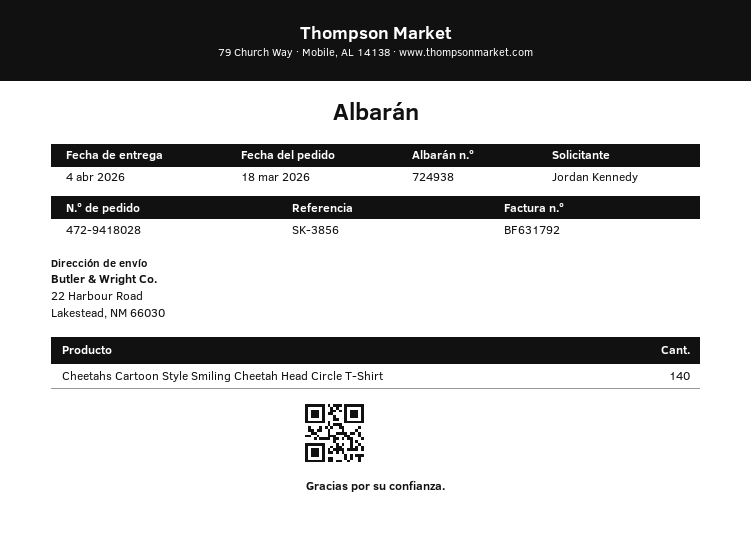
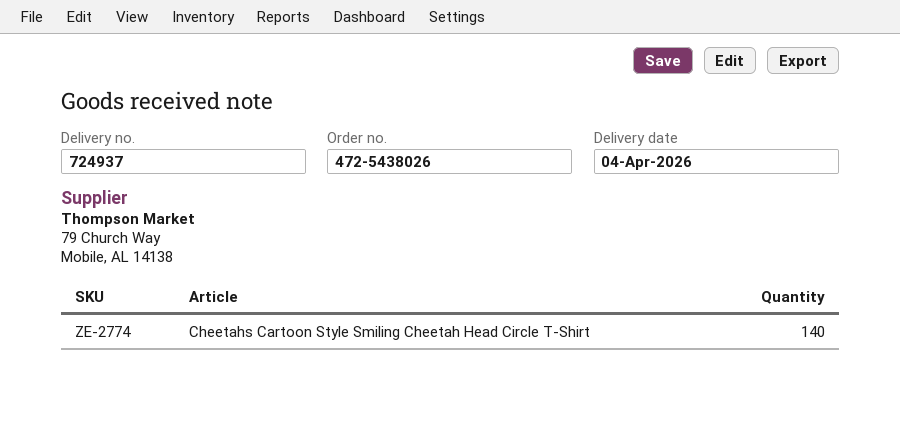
order number: 472-9418028 -> 472-5438026
delivery note number: 724938 -> 724937

